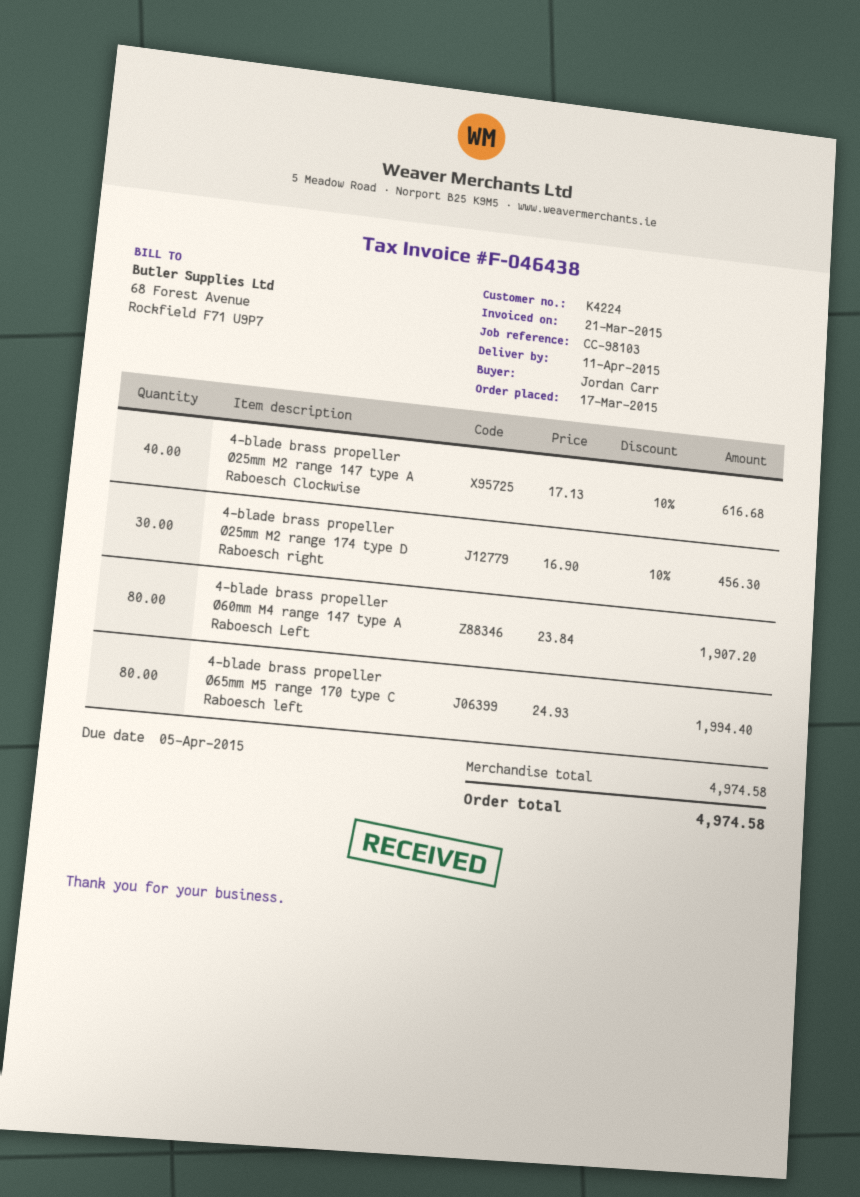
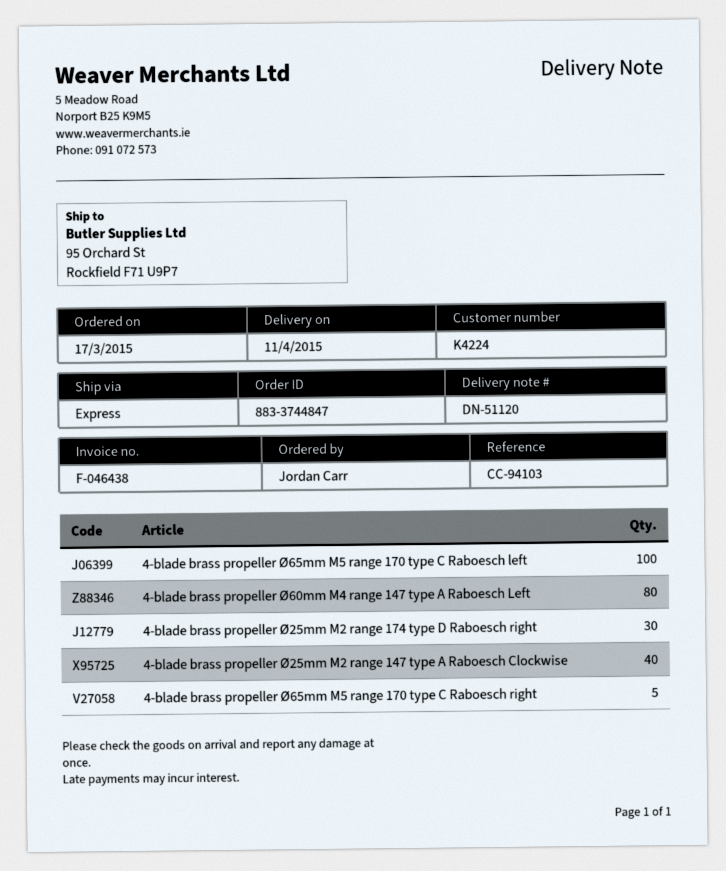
reference: CC-98103 -> CC-94103
4-blade brass propeller Ø65mm M5 range 170 type C Raboesch left: 80 -> 100
4-blade brass propeller Ø65mm M5 range 170 type C Raboesch right: none -> 5

